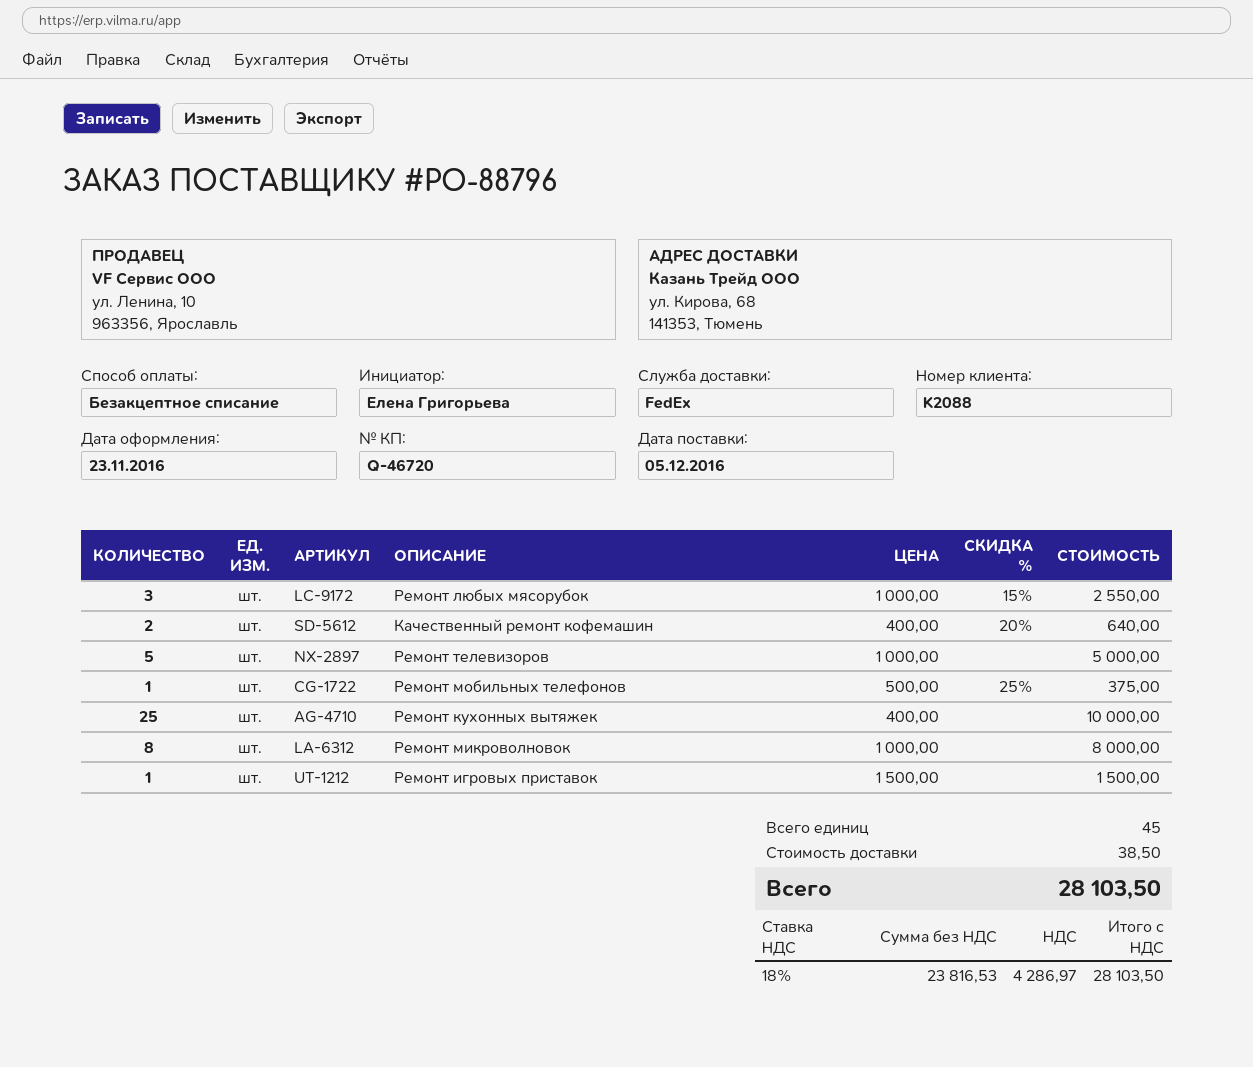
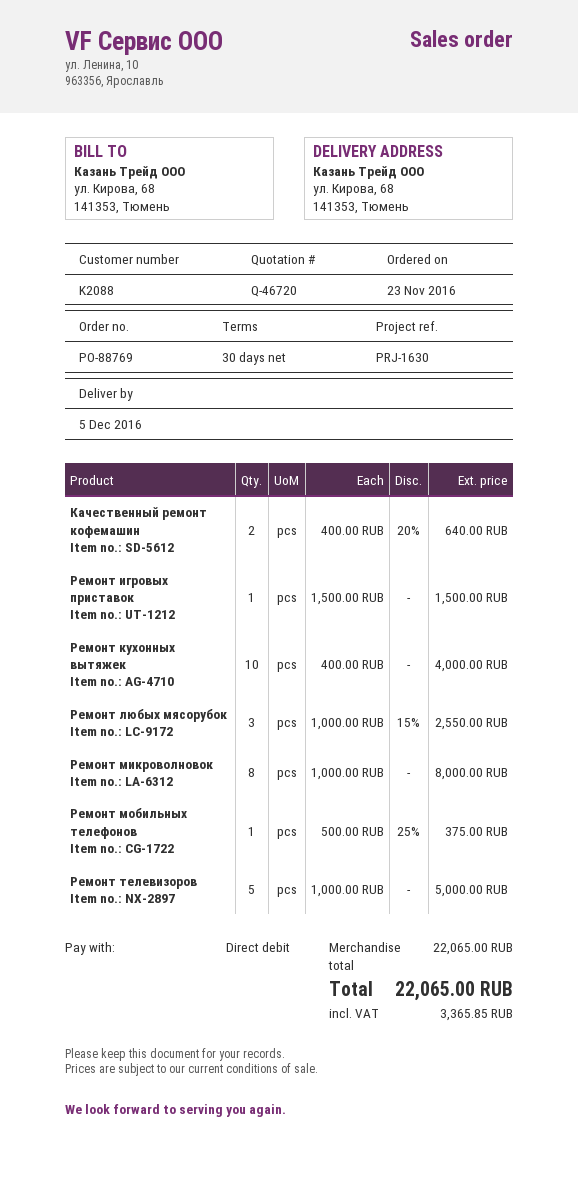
order number: PO-88796 -> PO-88769
Ремонт кухонных вытяжек: 25 x 400.00 = 10000.00 -> 10 x 400.00 = 4000.00
shipping: 38.50 -> none
tax: 4286.97 -> 3365.85
total: 28103.50 -> 22065.00

